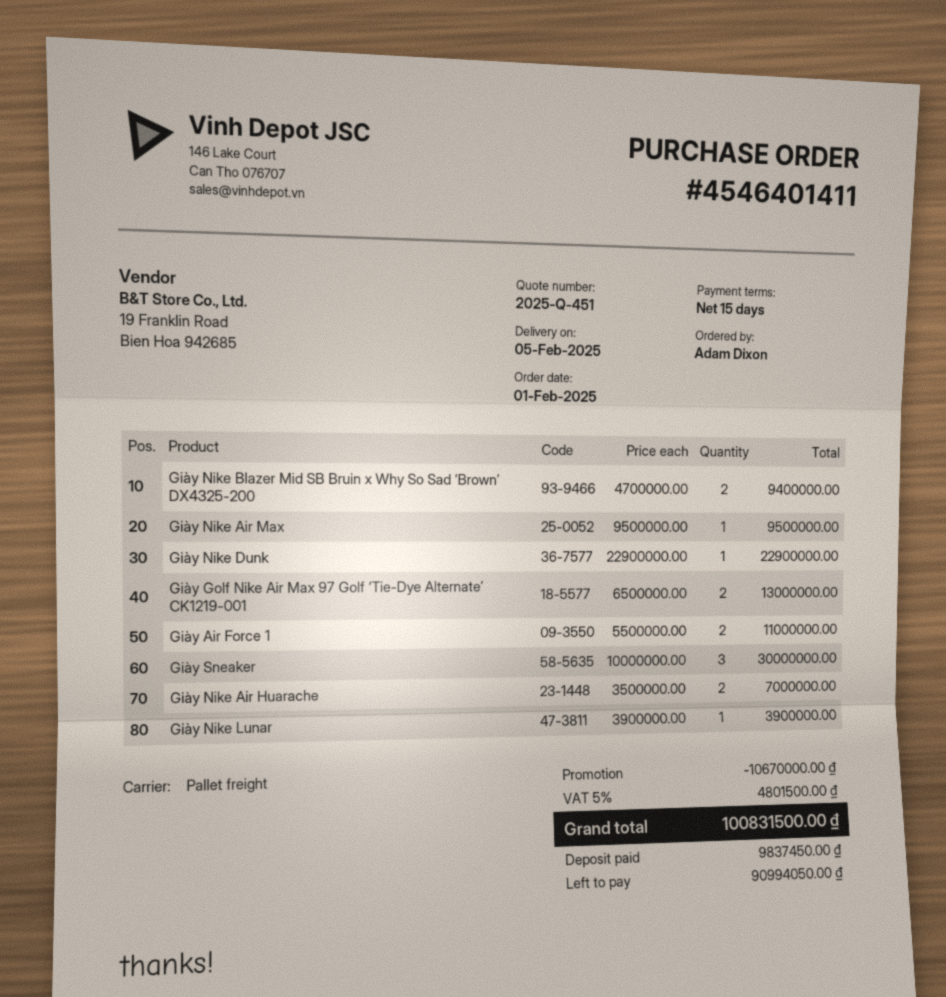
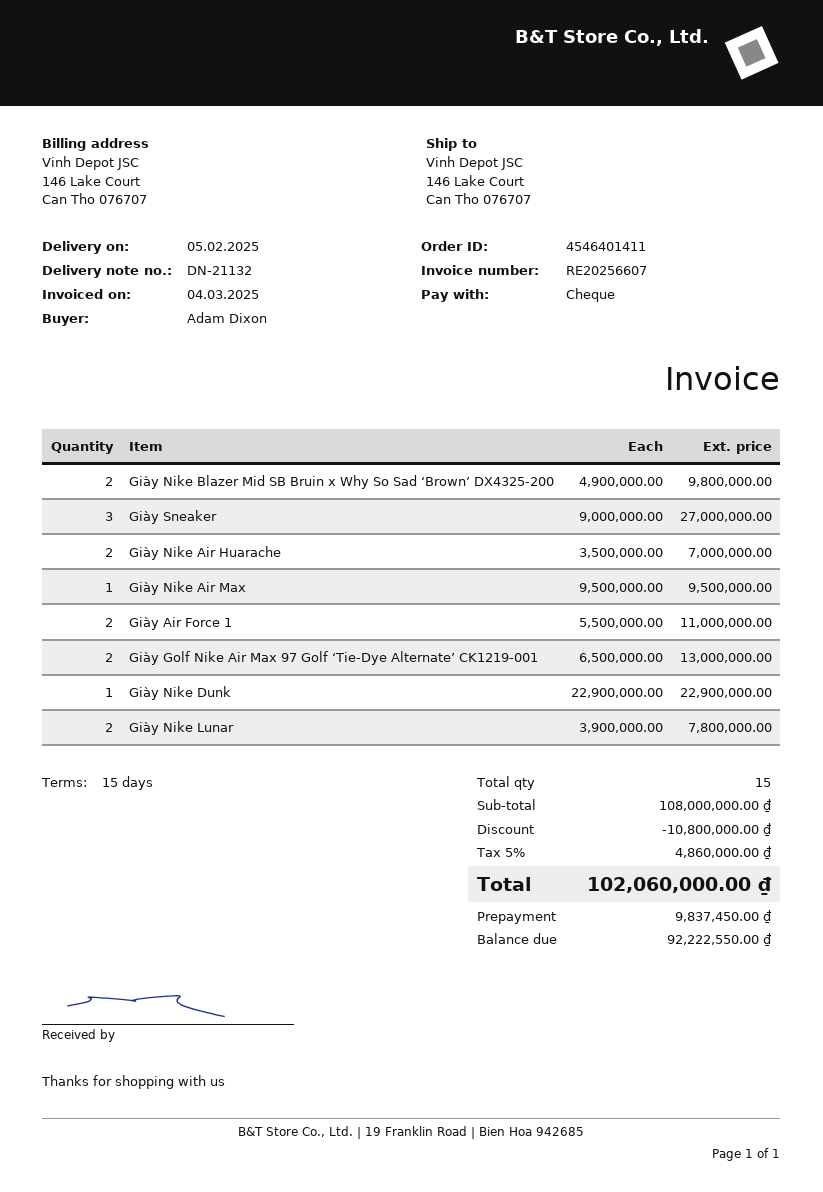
Giày Nike Blazer Mid SB Bruin x Why So Sad ‘Brown’ DX4325-200: 2 x 4700000.00 = 9400000.00 -> 2 x 4900000.00 = 9800000.00
Giày Sneaker: 3 x 10000000.00 = 30000000.00 -> 3 x 9000000.00 = 27000000.00
Giày Nike Lunar: 1 x 3900000.00 = 3900000.00 -> 2 x 3900000.00 = 7800000.00
discount: 10670000.00 -> 10800000.00
tax: 5% = 4801500.00 -> 5% = 4860000.00
total: 100831500.00 -> 102060000.00
balance: 90994050.00 -> 92222550.00

